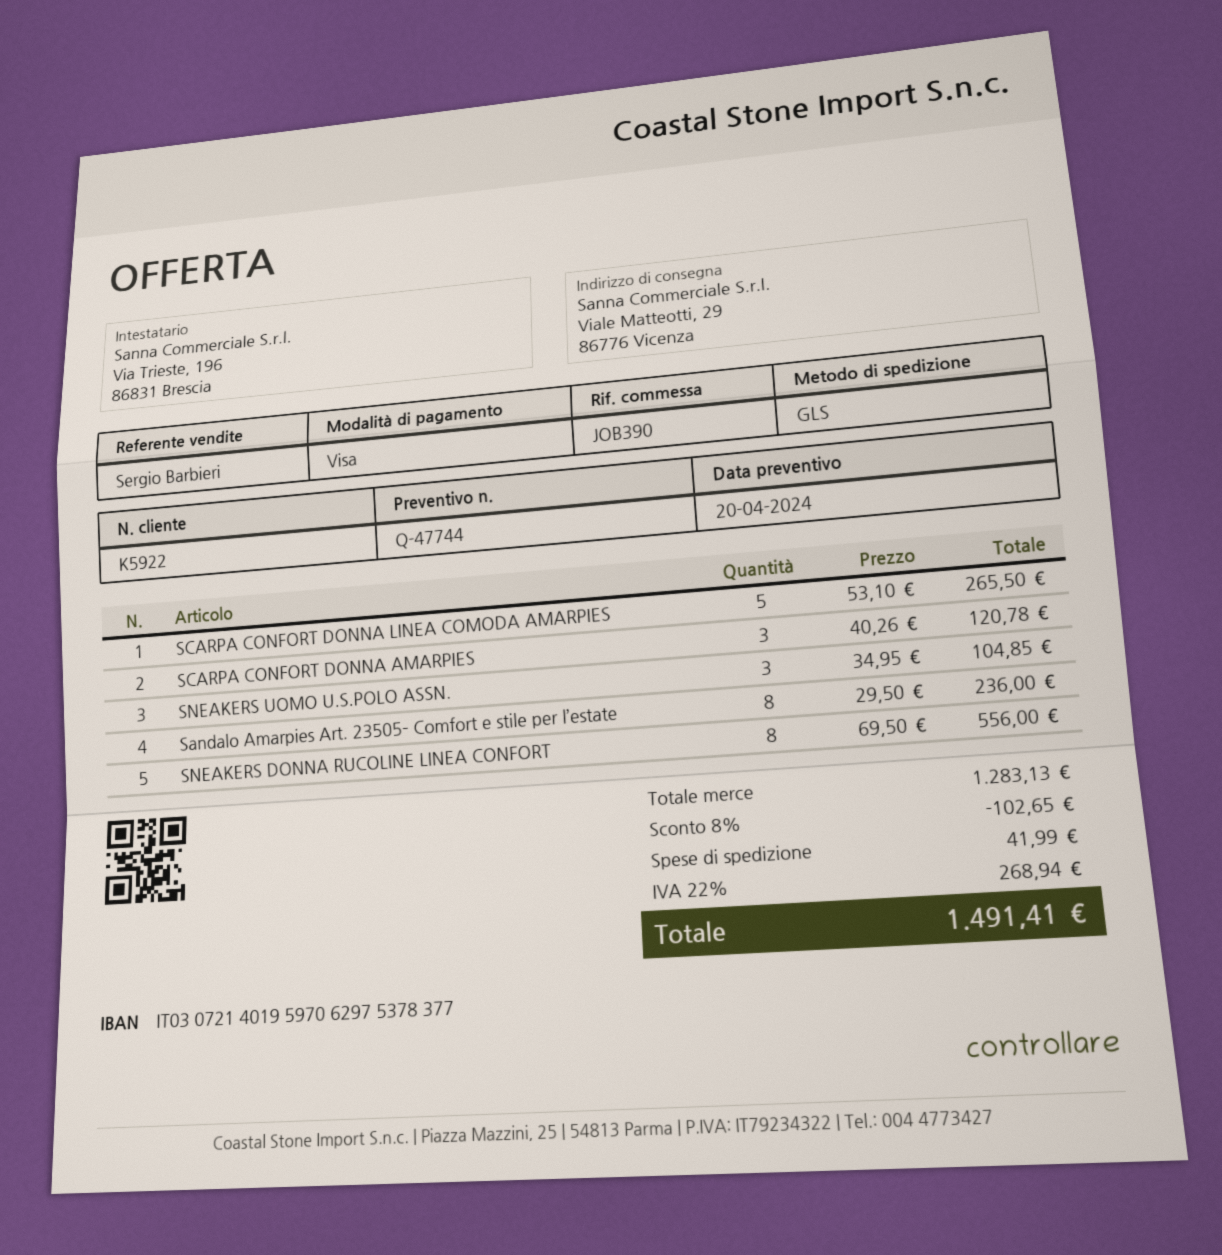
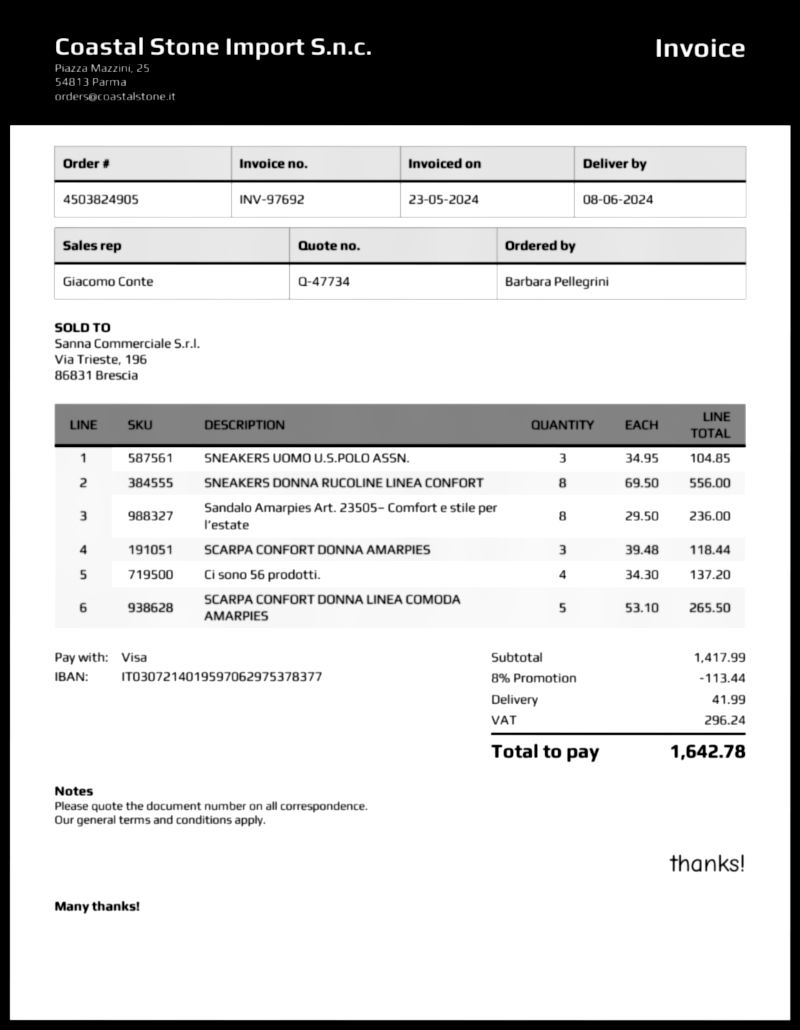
quote number: Q-47744 -> Q-47734
sales rep: Sergio Barbieri -> Giacomo Conte
SCARPA CONFORT DONNA AMARPIES: 3 x 40.26 = 120.78 -> 3 x 39.48 = 118.44
Ci sono 56 prodotti.: none -> 4 x 34.30 = 137.20
subtotal: 1283.13 -> 1417.99
discount: 8% = 102.65 -> 8% = 113.44
tax: 268.94 -> 296.24
total: 1491.41 -> 1642.78

